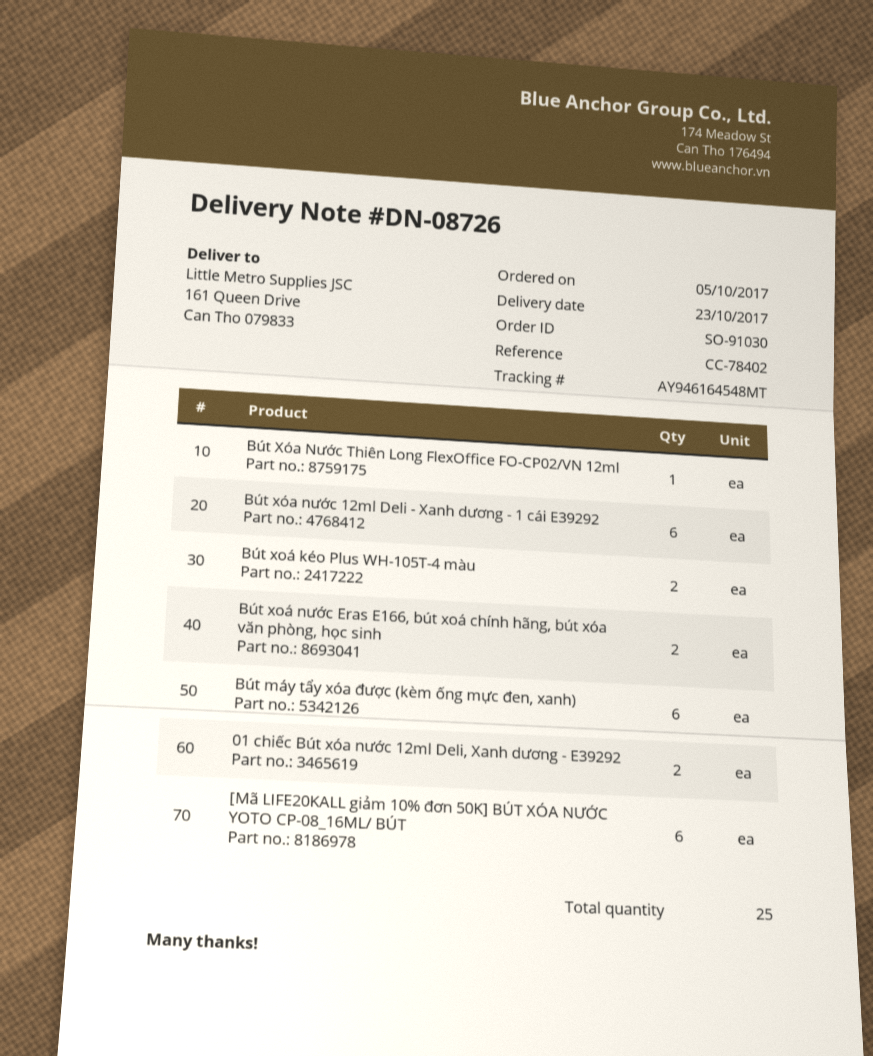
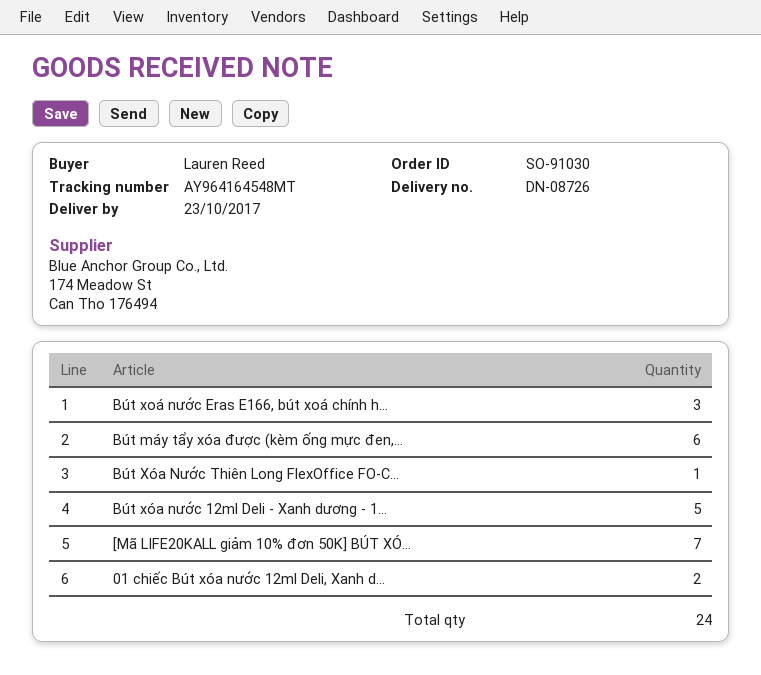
tracking number: AY946164548MT -> AY964164548MT
Bút xóa nước 12ml Deli - Xanh dương - 1 cái E39292: 6 -> 5
Bút xoá kéo Plus WH-105T-4 màu: 2 -> none
Bút xoá nước Eras E166, bút xoá chính hãng, bút xóa văn phòng, học sinh: 2 -> 3
[Mã LIFE20KALL giảm 10% đơn 50K] BÚT XÓA NƯỚC YOTO CP-08_16ML/ BÚT: 6 -> 7
total quantity: 25 -> 24

